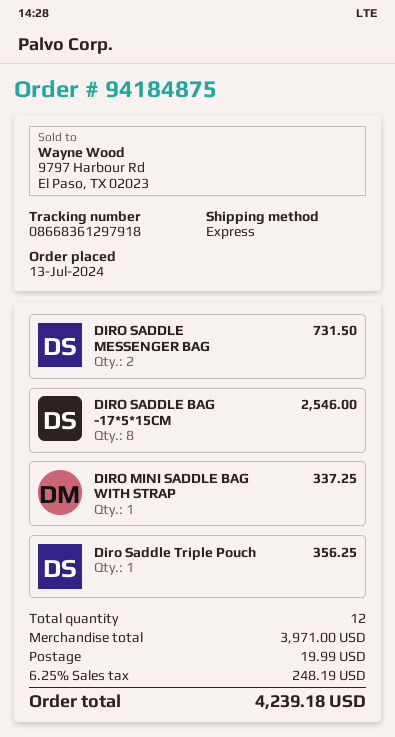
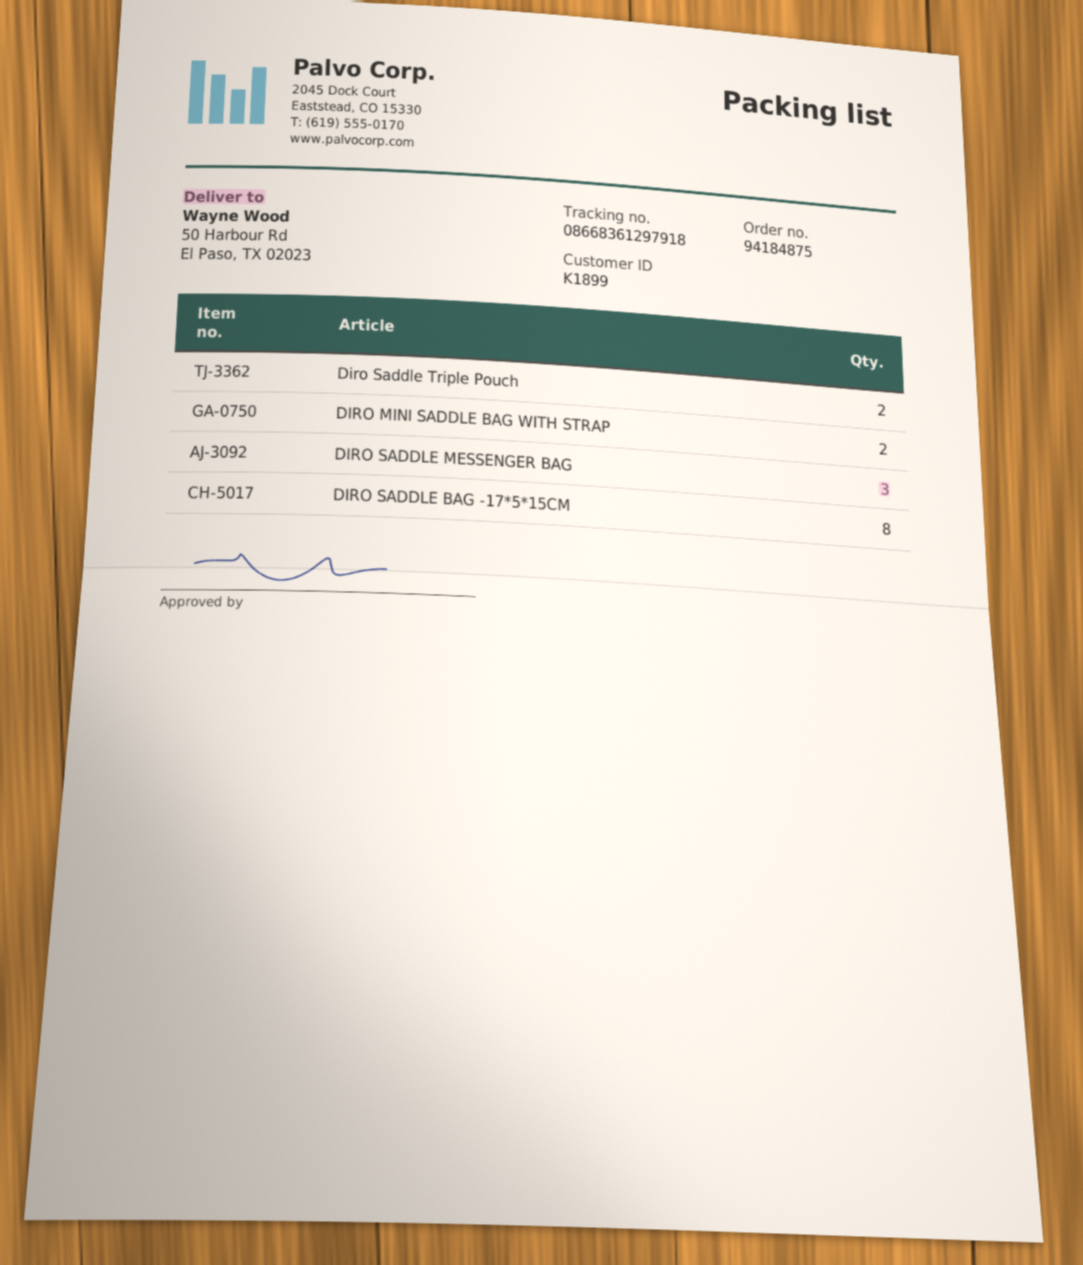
DIRO SADDLE MESSENGER BAG: 2 -> 3
DIRO MINI SADDLE BAG WITH STRAP: 1 -> 2
Diro Saddle Triple Pouch: 1 -> 2

